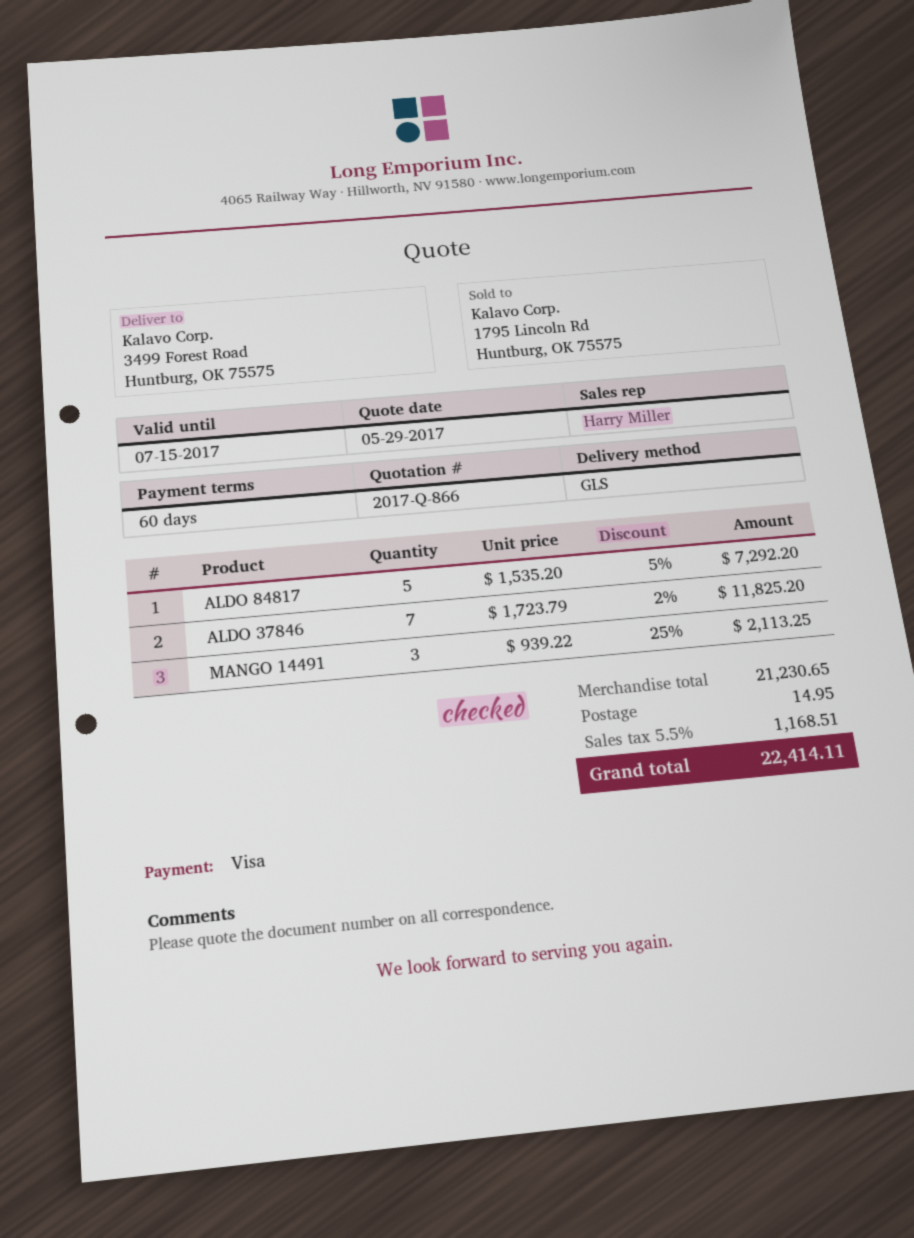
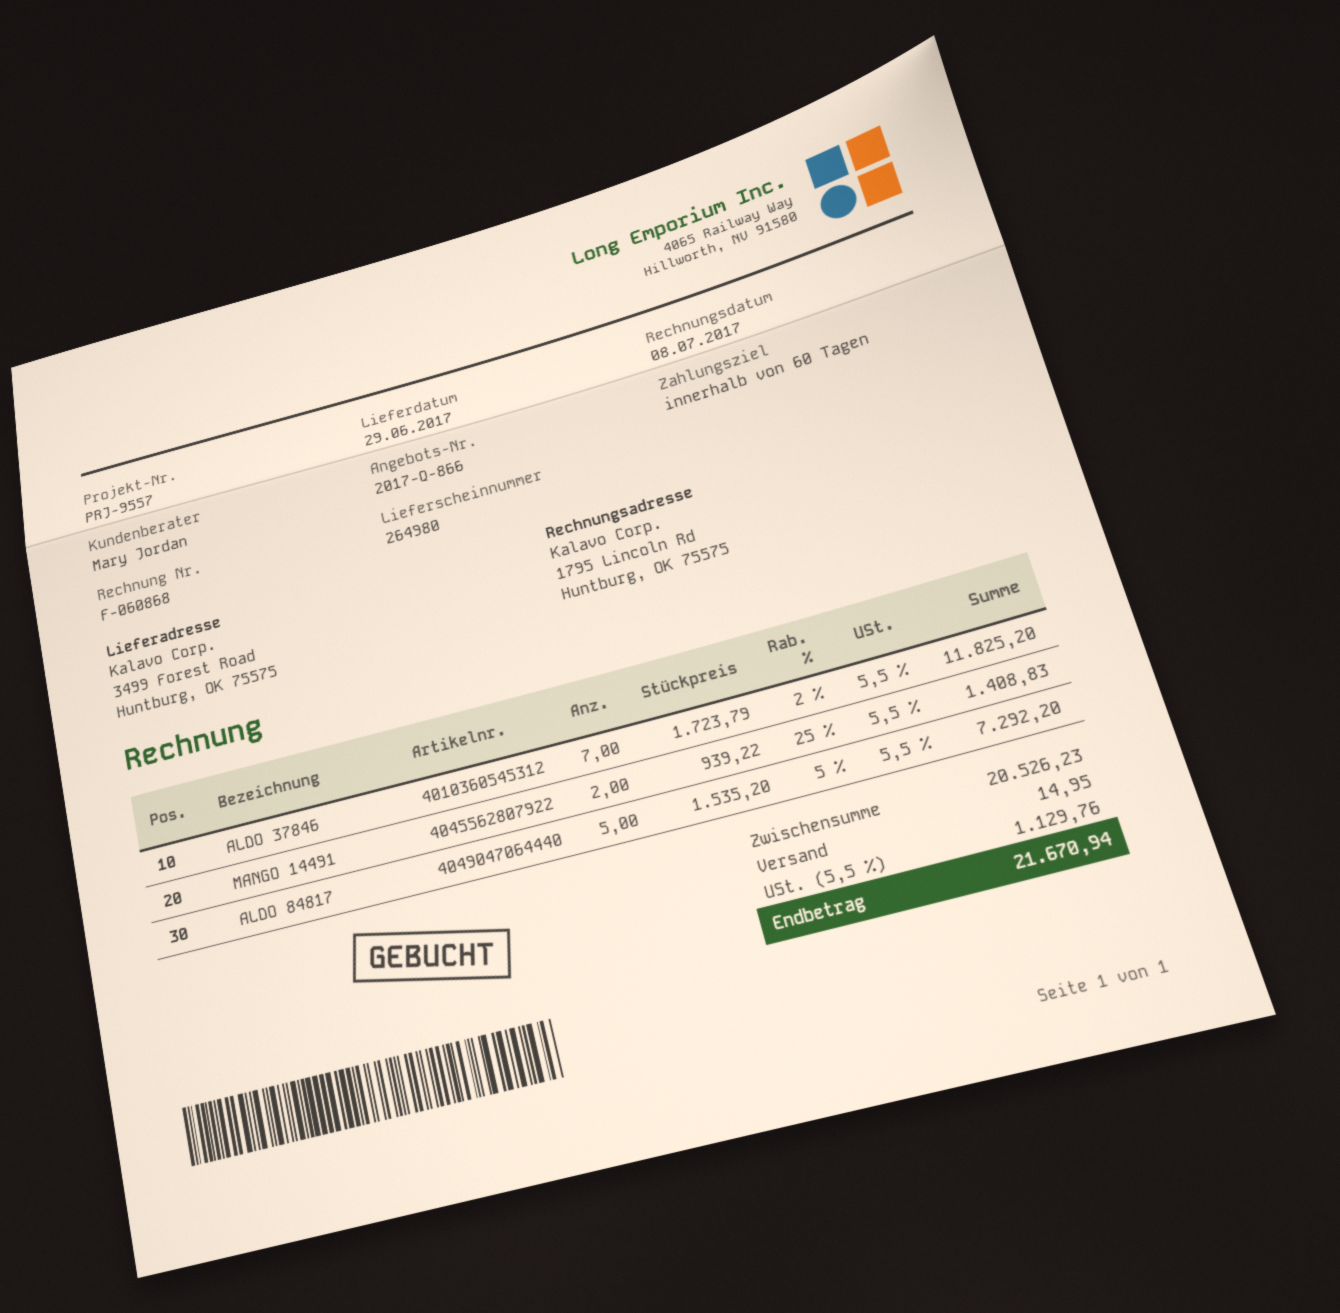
sales rep: Harry Miller -> Mary Jordan
MANGO 14491: 3 x 939.22 - 25% = 2113.25 -> 2 x 939.22 - 25% = 1408.83
subtotal: 21230.65 -> 20526.23
tax: 5.5% = 1168.51 -> 5.5% = 1129.76
total: 22414.11 -> 21670.94

